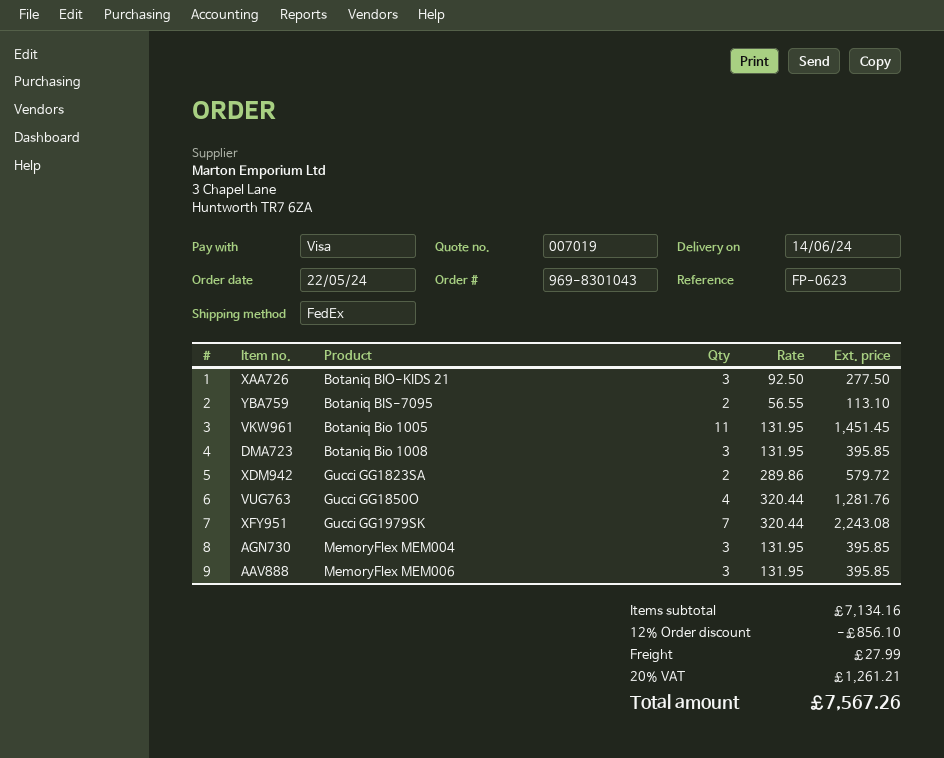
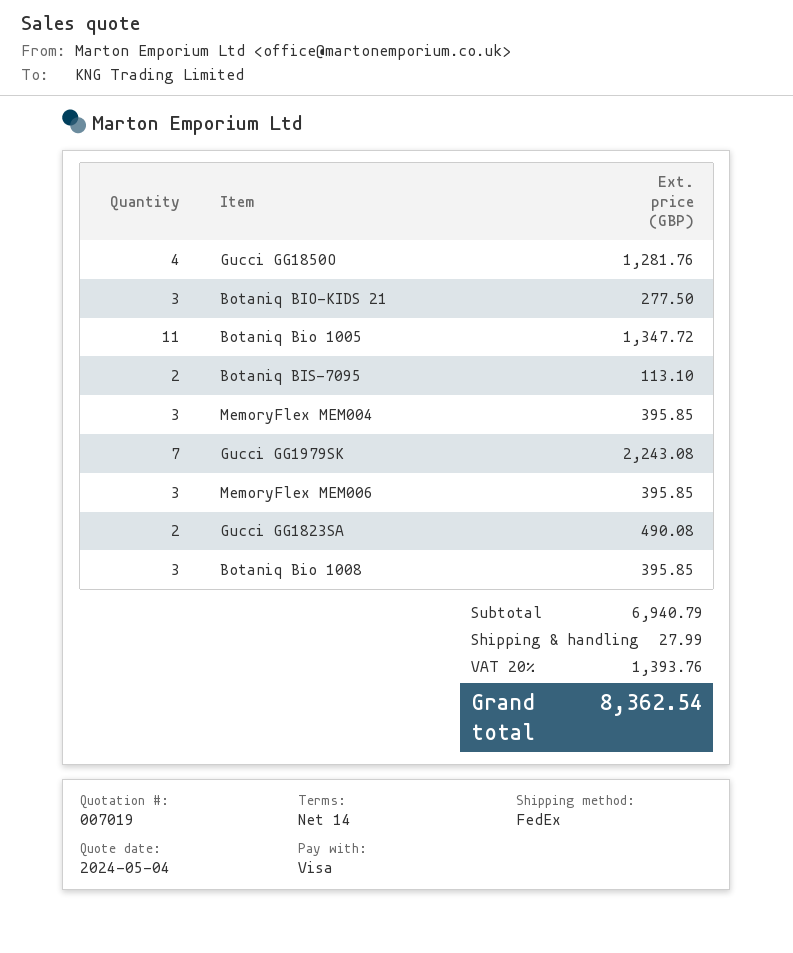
Botaniq Bio 1005: 11 for 1451.45 -> 11 for 1347.72
Gucci GG1823SA: 2 for 579.72 -> 2 for 490.08
subtotal: 7134.16 -> 6940.79
discount: 12% = 856.10 -> none
tax: 20% = 1261.21 -> 20% = 1393.76
total: 7567.26 -> 8362.54

